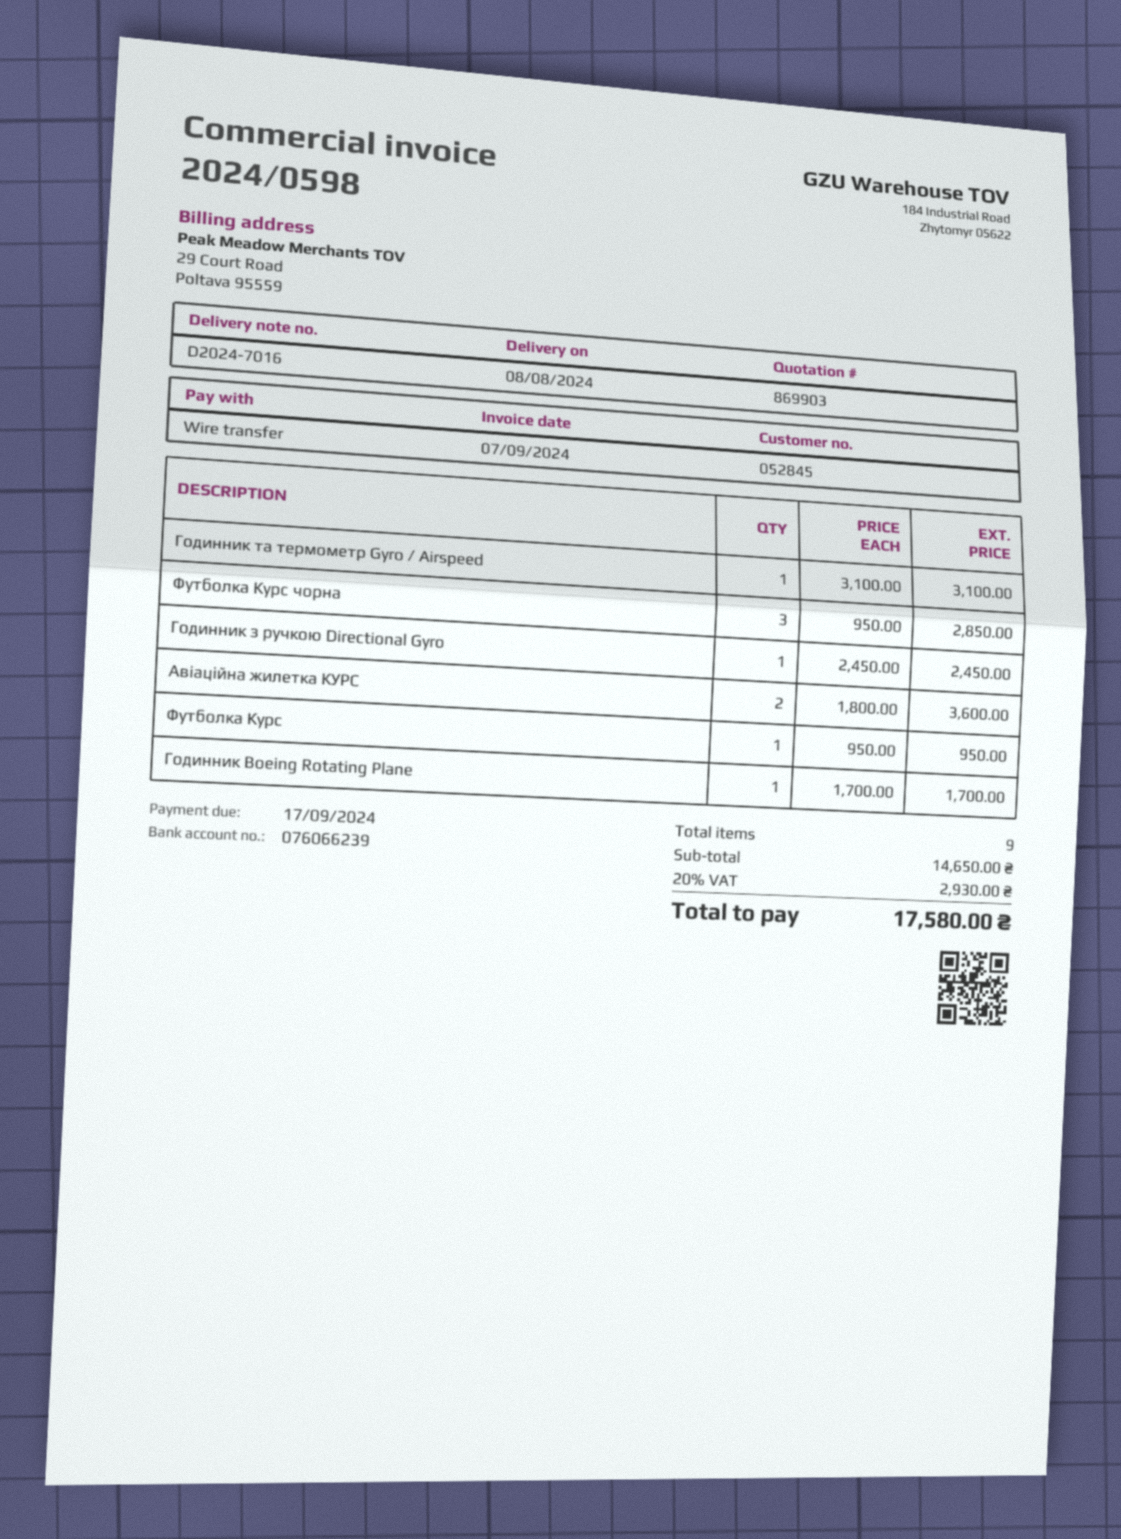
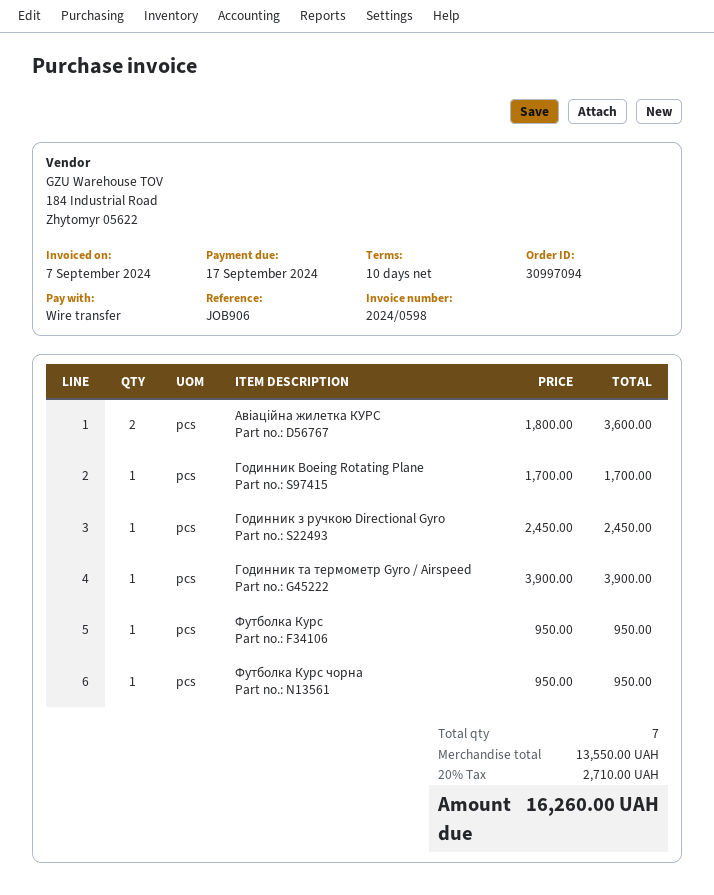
Годинник та термометр Gyro / Airspeed: 1 x 3100.00 = 3100.00 -> 1 x 3900.00 = 3900.00
Футболка Курс чорна: 3 x 950.00 = 2850.00 -> 1 x 950.00 = 950.00
total quantity: 9 -> 7
subtotal: 14650.00 -> 13550.00
tax: 20% = 2930.00 -> 20% = 2710.00
total: 17580.00 -> 16260.00

